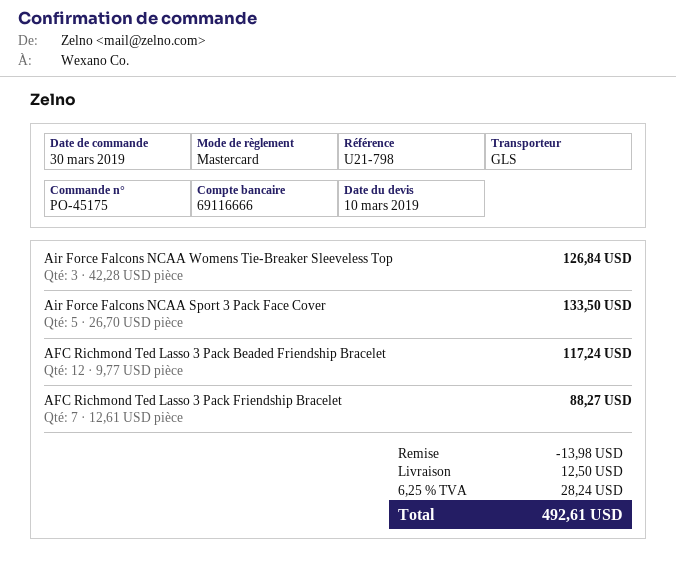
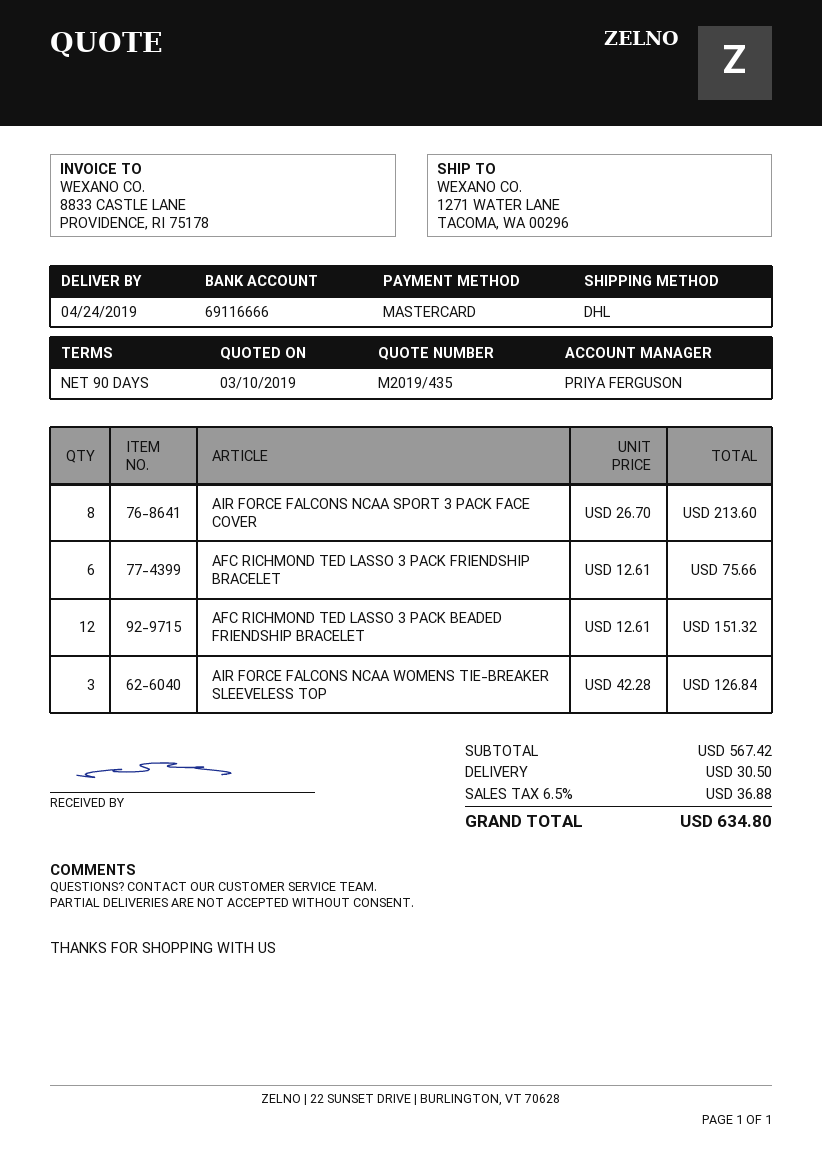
shipping method: GLS -> DHL
Air Force Falcons NCAA Sport 3 Pack Face Cover: 5 x 26.70 = 133.50 -> 8 x 26.70 = 213.60
AFC Richmond Ted Lasso 3 Pack Beaded Friendship Bracelet: 12 x 9.77 = 117.24 -> 12 x 12.61 = 151.32
AFC Richmond Ted Lasso 3 Pack Friendship Bracelet: 7 x 12.61 = 88.27 -> 6 x 12.61 = 75.66
discount: 13.98 -> none
shipping: 12.50 -> 30.50
tax: 6.25% = 28.24 -> 6.5% = 36.88
total: 492.61 -> 634.80

